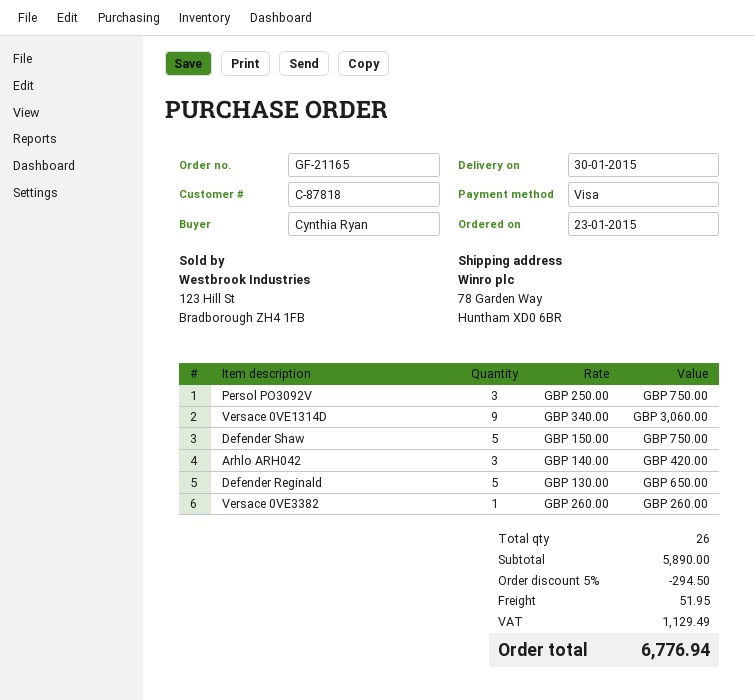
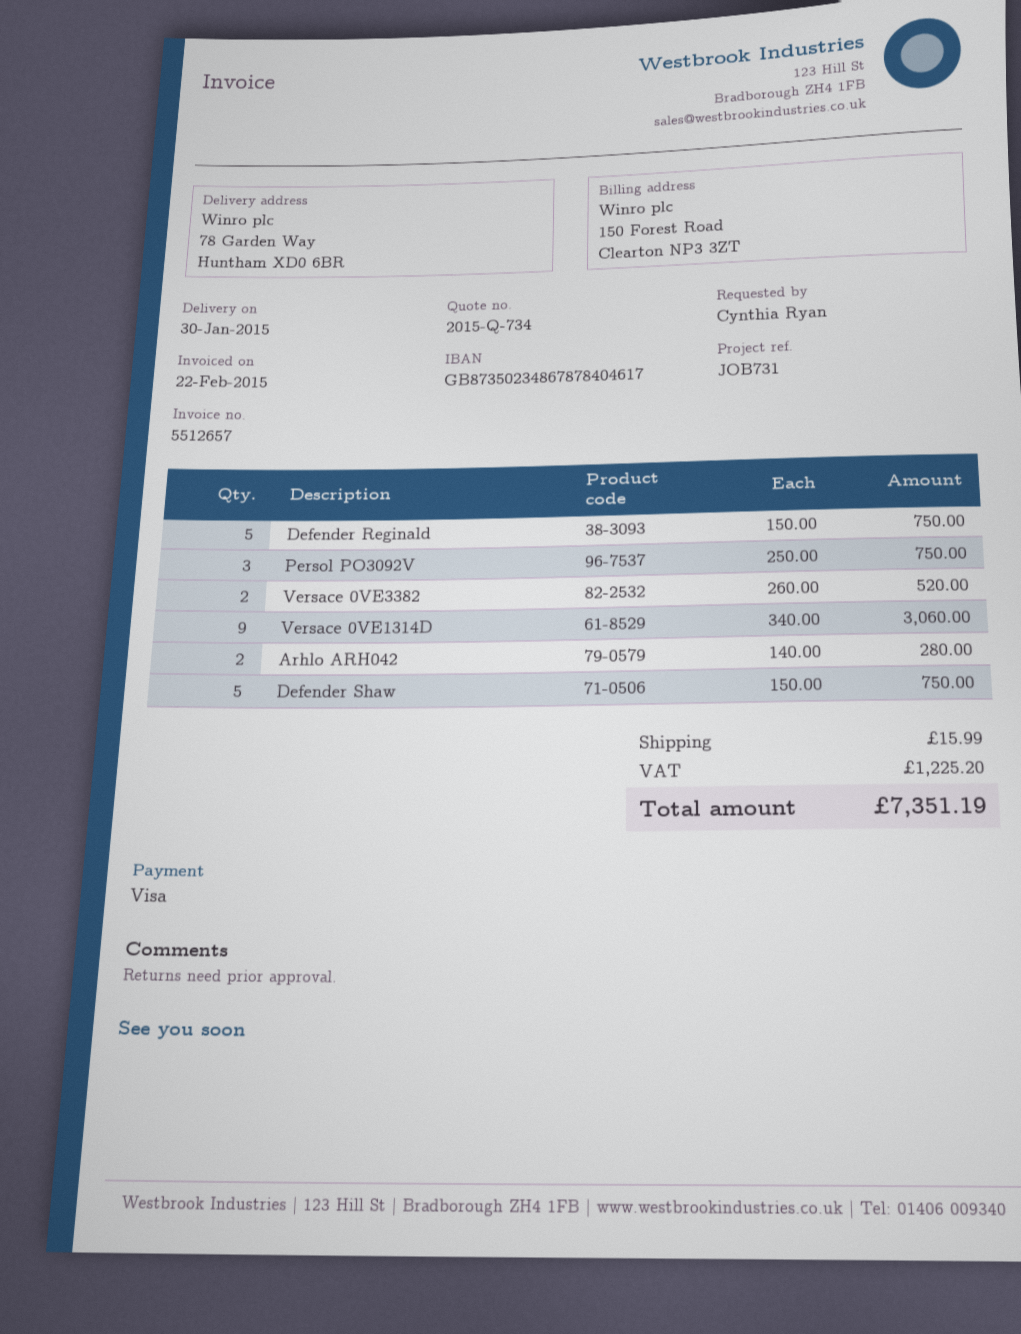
Arhlo ARH042: 3 x 140.00 = 420.00 -> 2 x 140.00 = 280.00
Defender Reginald: 5 x 130.00 = 650.00 -> 5 x 150.00 = 750.00
Versace 0VE3382: 1 x 260.00 = 260.00 -> 2 x 260.00 = 520.00
discount: 5% = 294.50 -> none
shipping: 51.95 -> 15.99
tax: 1129.49 -> 1225.20
total: 6776.94 -> 7351.19

